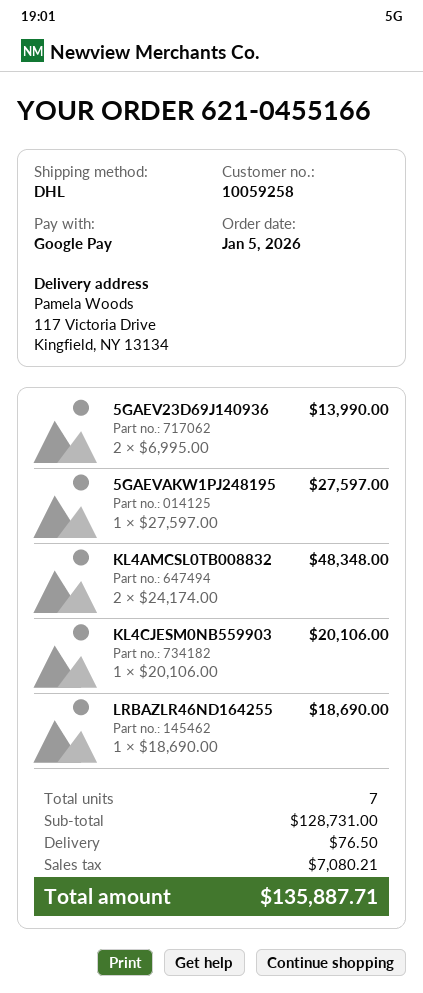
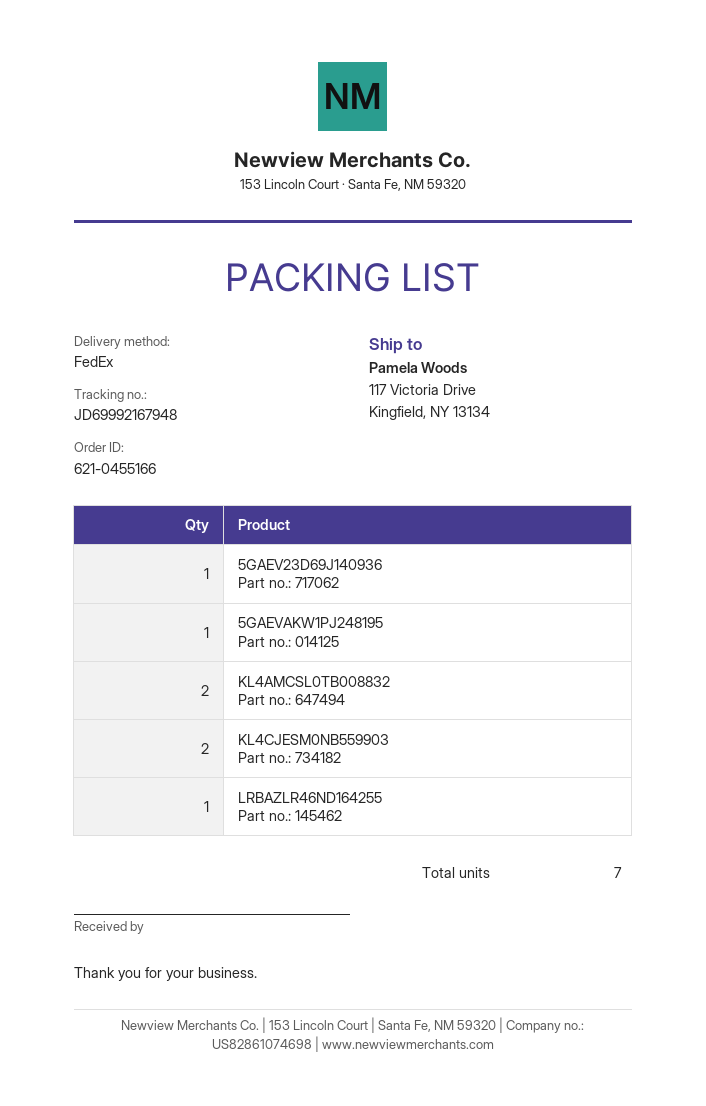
shipping method: DHL -> FedEx
5GAEV23D69J140936: 2 -> 1
KL4CJESM0NB559903: 1 -> 2

